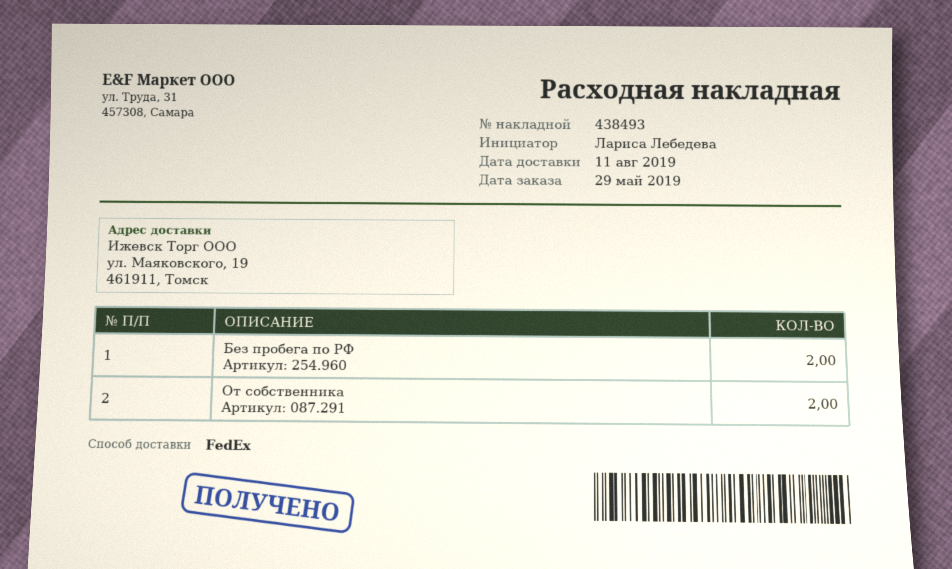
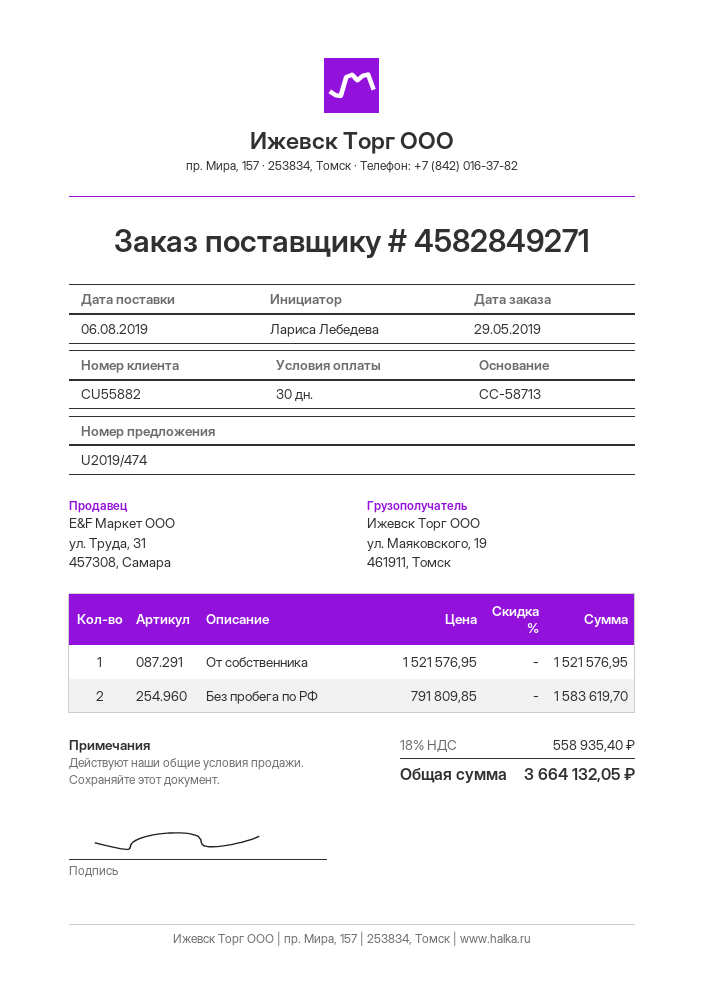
delivery date: 2019-08-11 -> 2019-08-06
От собственника: 2 -> 1

